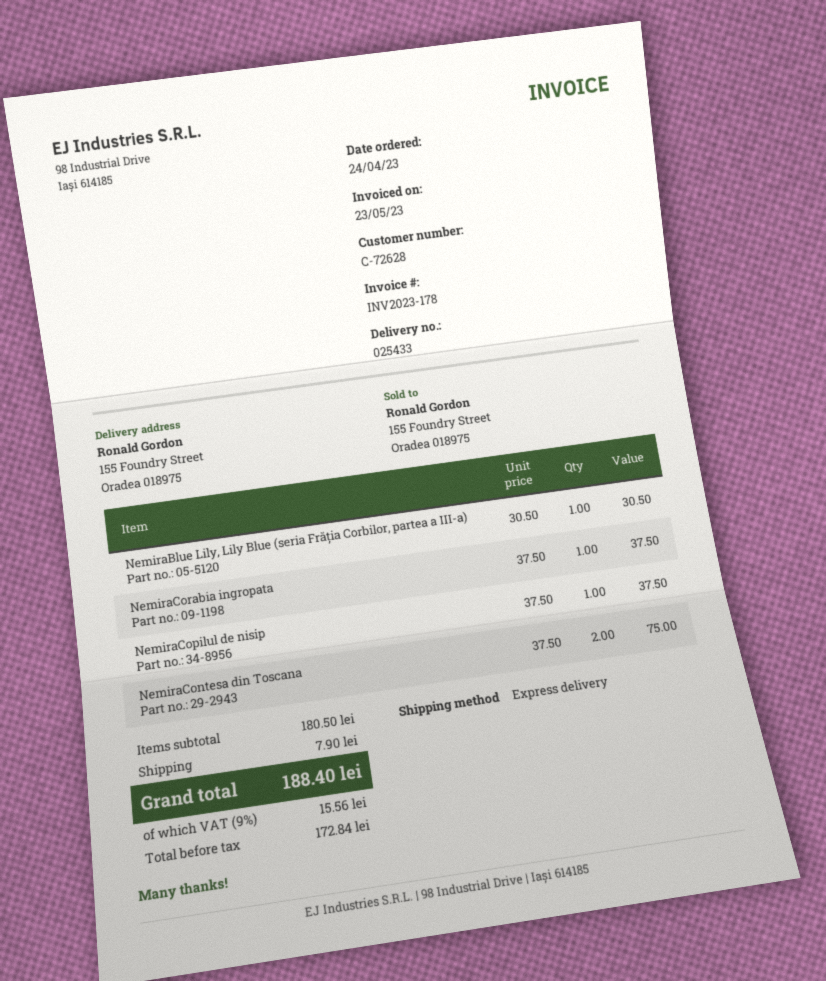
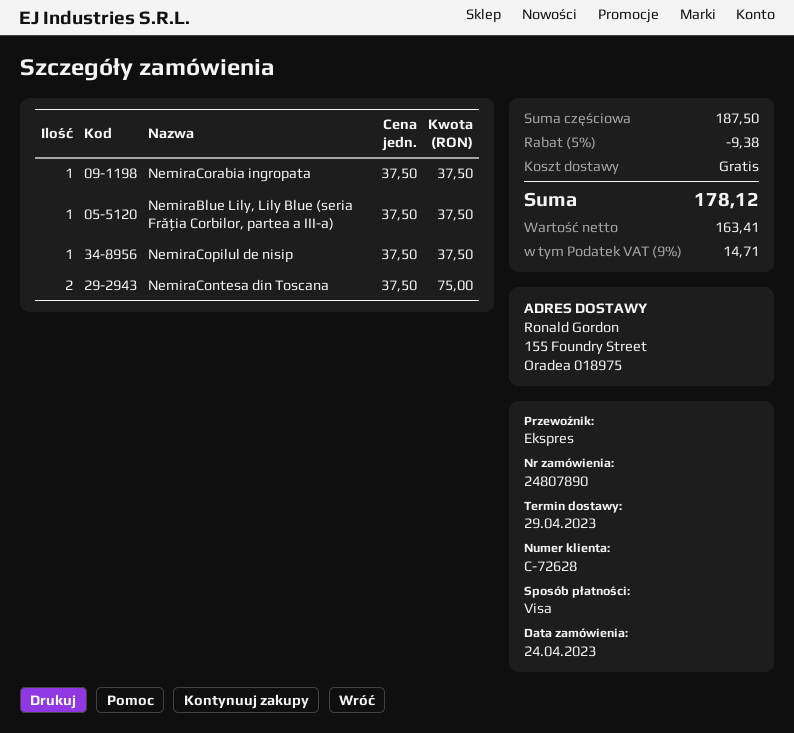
NemiraBlue Lily, Lily Blue (seria Frăția Corbilor, partea a III-a): 1 x 30.50 = 30.50 -> 1 x 37.50 = 37.50
subtotal: 180.50 -> 187.50
discount: none -> 5% = 9.38
shipping: 7.90 -> 0.00
net: 172.84 -> 163.41
tax: 9% = 15.56 -> 9% = 14.71
total: 188.40 -> 178.12

